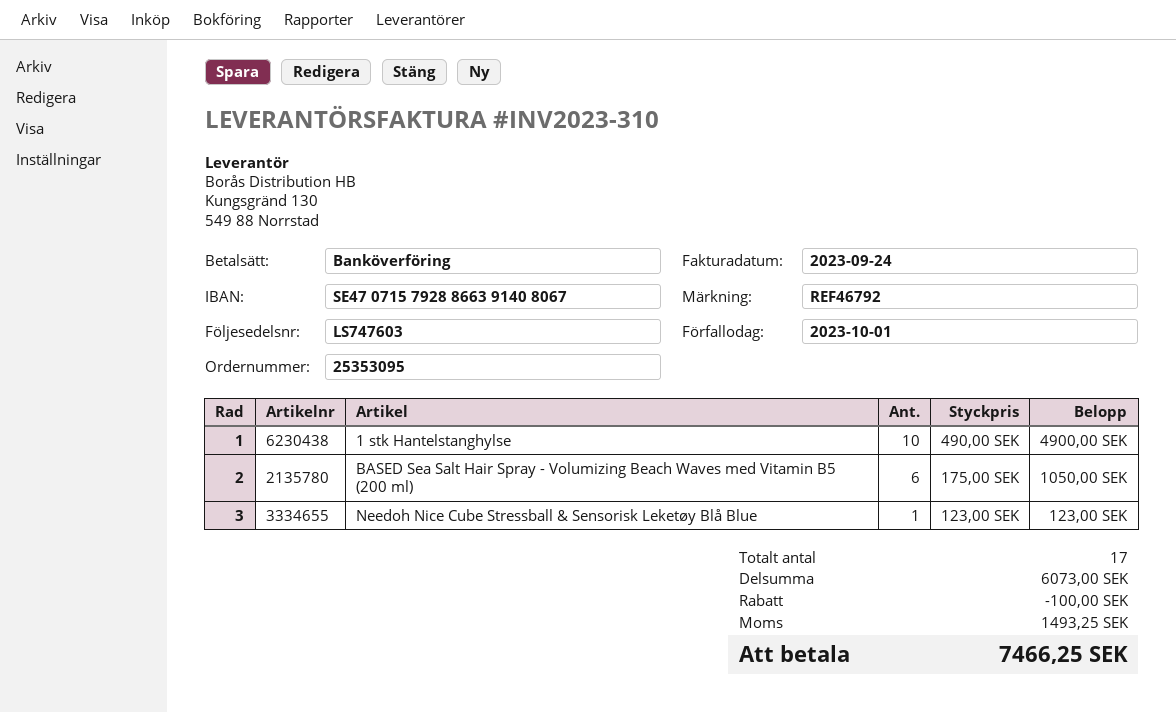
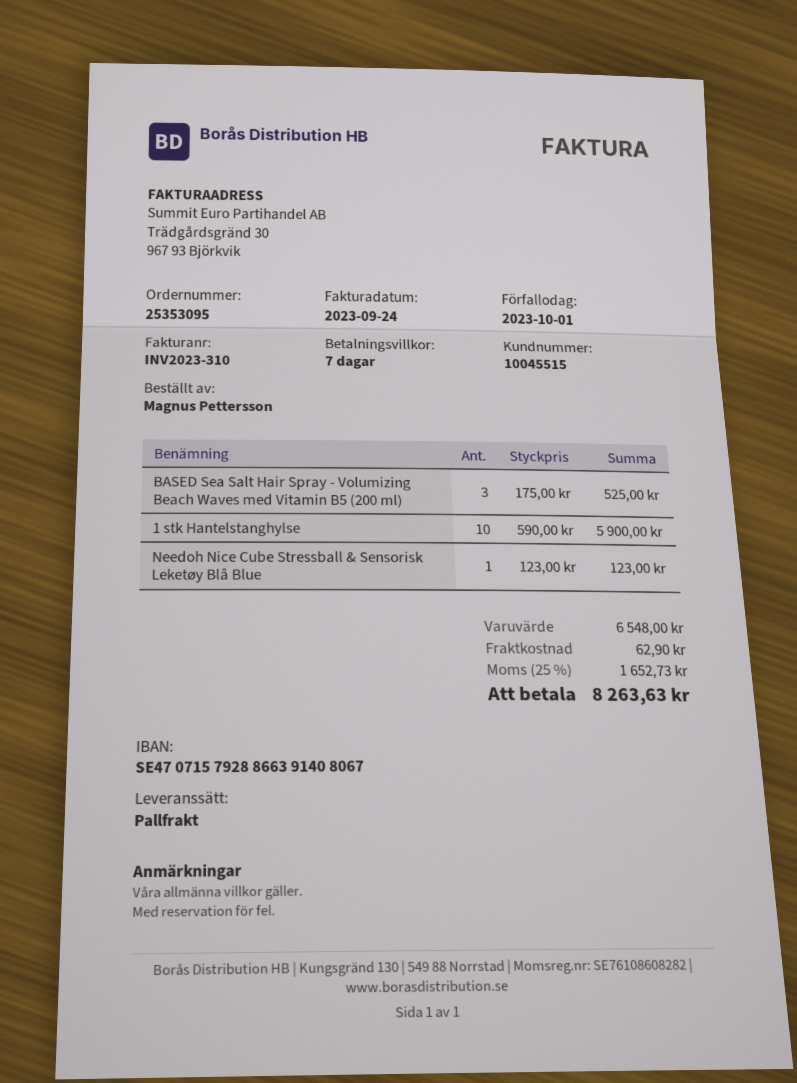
1 stk Hantelstanghylse: 10 x 490.00 = 4900.00 -> 10 x 590.00 = 5900.00
BASED Sea Salt Hair Spray - Volumizing Beach Waves med Vitamin B5 (200 ml): 6 x 175.00 = 1050.00 -> 3 x 175.00 = 525.00
subtotal: 6073.00 -> 6548.00
discount: 100.00 -> none
shipping: none -> 62.90
tax: 1493.25 -> 1652.73
total: 7466.25 -> 8263.63

